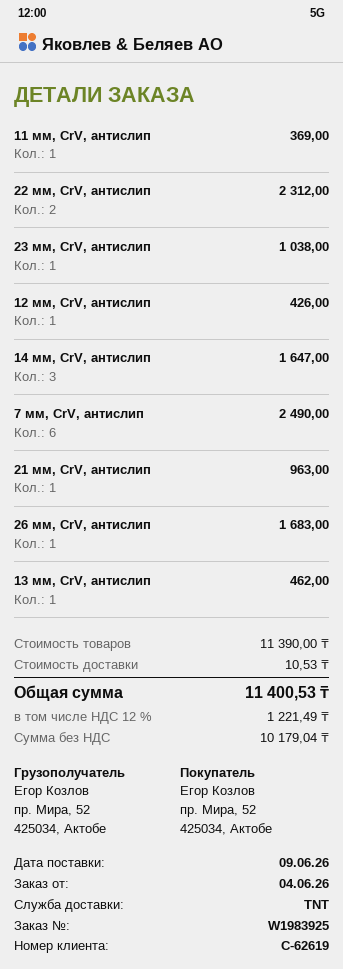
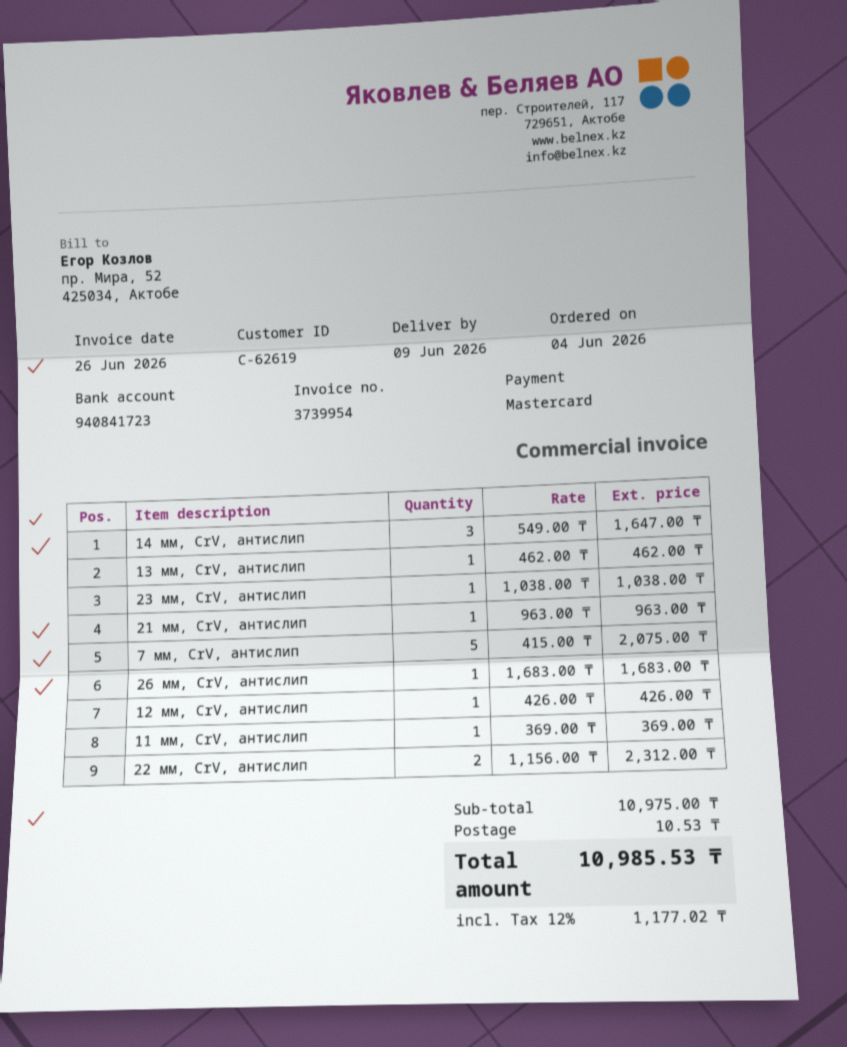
7 мм, CrV, антислип: 6 for 2490.00 -> 5 for 2075.00
subtotal: 11390.00 -> 10975.00
tax: 12% = 1221.49 -> 12% = 1177.02
total: 11400.53 -> 10985.53

